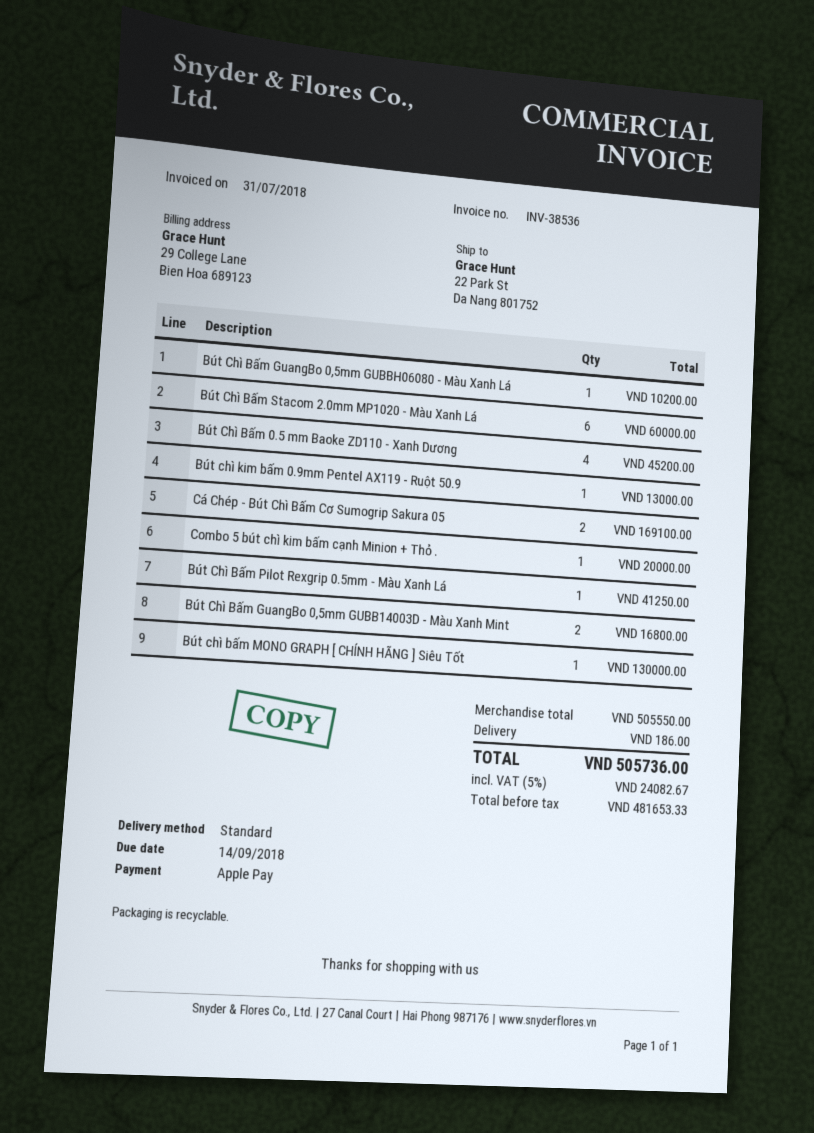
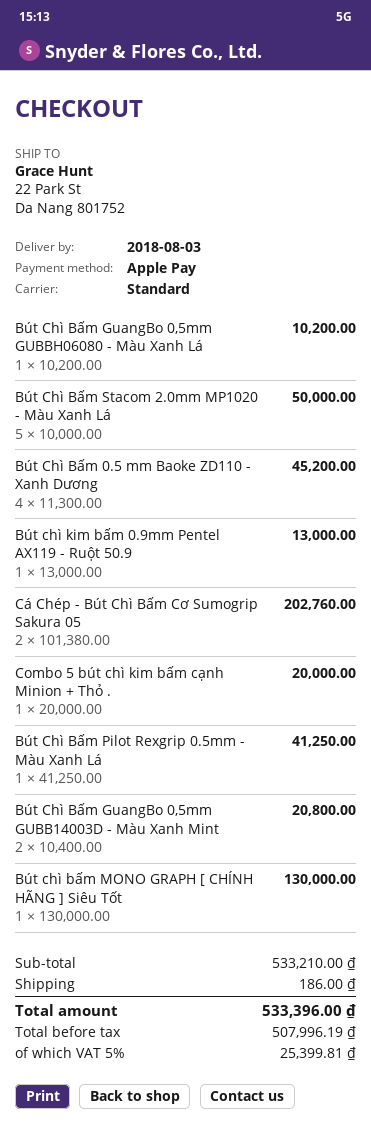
Bút Chì Bấm Stacom 2.0mm MP1020 - Màu Xanh Lá: 6 for 60000.00 -> 5 for 50000.00
Cá Chép - Bút Chì Bấm Cơ Sumogrip Sakura 05: 2 for 169100.00 -> 2 for 202760.00
Bút Chì Bấm GuangBo 0,5mm GUBB14003D - Màu Xanh Mint: 2 for 16800.00 -> 2 for 20800.00
subtotal: 505550.00 -> 533210.00
net: 481653.33 -> 507996.19
tax: 5% = 24082.67 -> 5% = 25399.81
total: 505736.00 -> 533396.00

